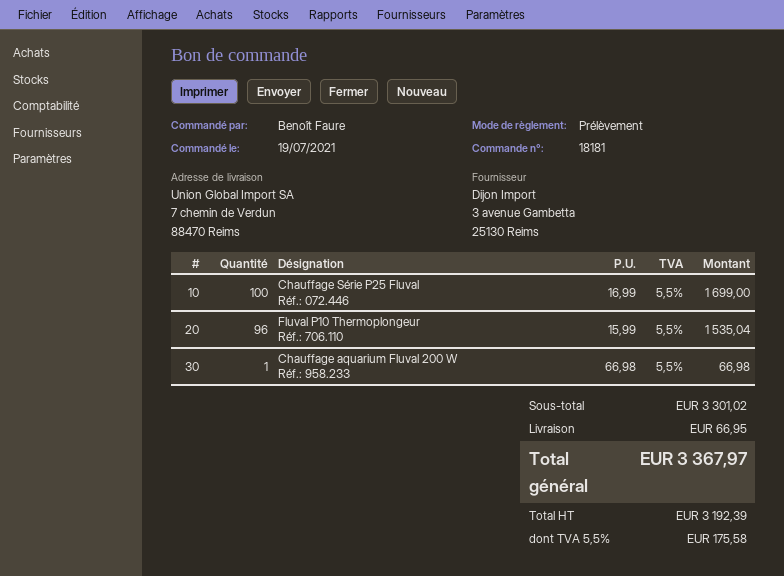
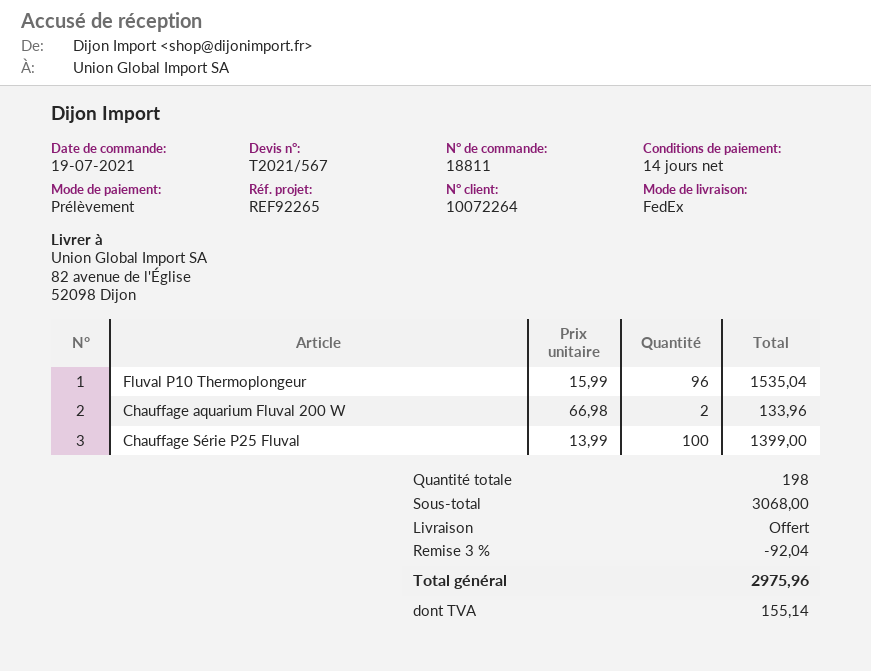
order number: 18181 -> 18811
ship to: 7 chemin de Verdun, 88470 Reims -> 82 avenue de l'Église, 52098 Dijon
Chauffage Série P25 Fluval: 100 x 16.99 = 1699.00 -> 100 x 13.99 = 1399.00
Chauffage aquarium Fluval 200 W: 1 x 66.98 = 66.98 -> 2 x 66.98 = 133.96
subtotal: 3301.02 -> 3068.00
discount: none -> 3% = 92.04
shipping: 66.95 -> 0.00
tax: 175.58 -> 155.14
total: 3367.97 -> 2975.96

